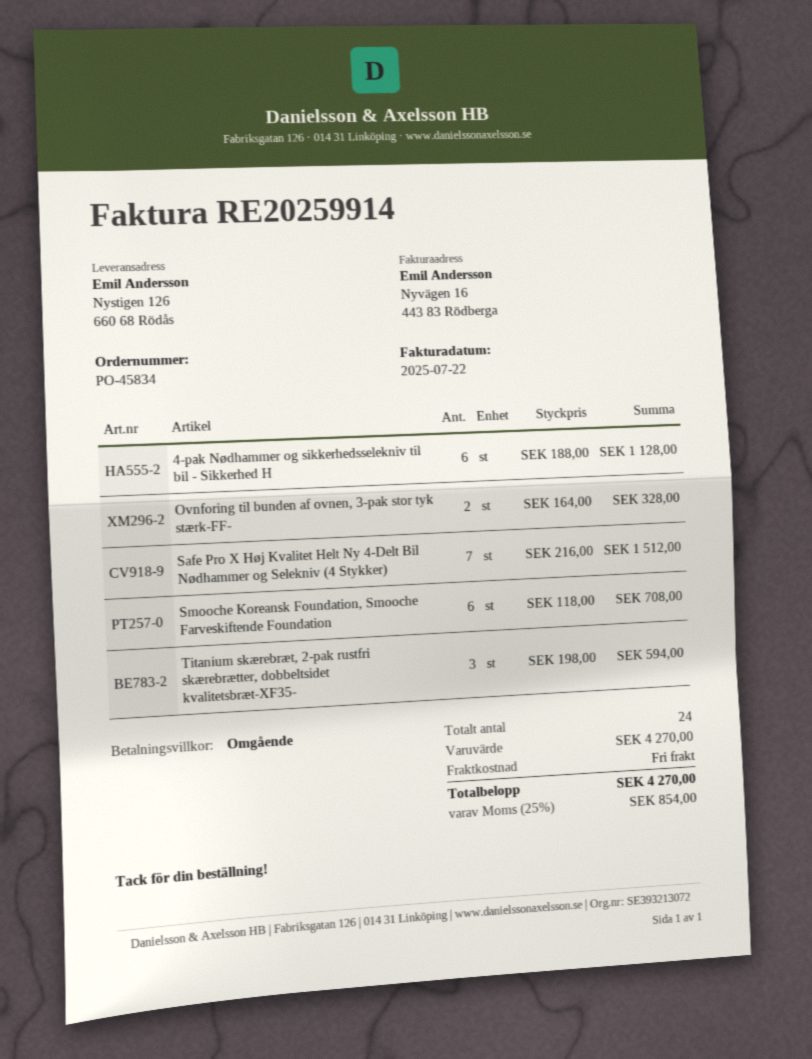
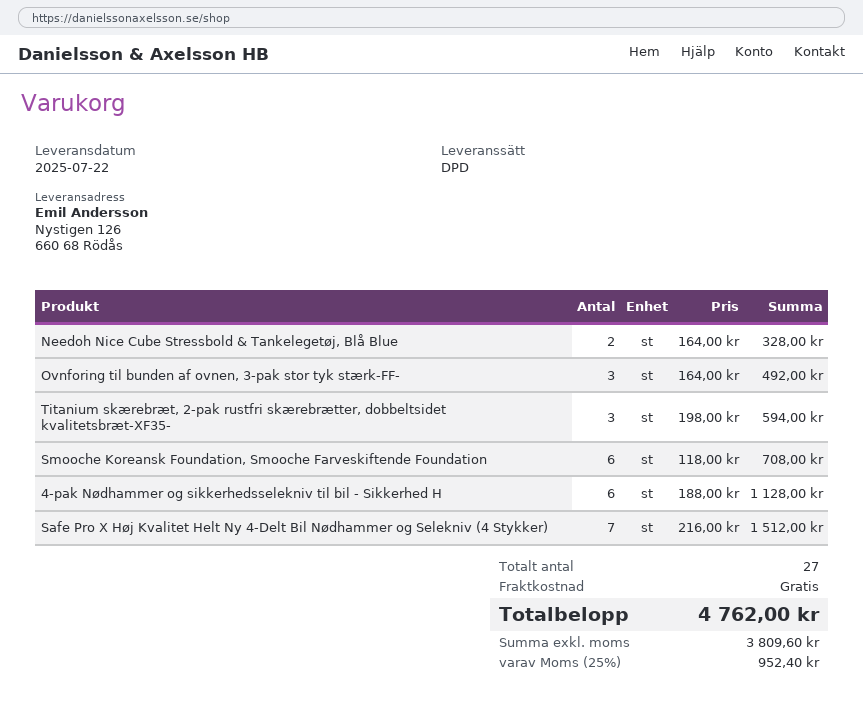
Ovnforing til bunden af ovnen, 3-pak stor tyk stærk-FF-: 2 x 164.00 = 328.00 -> 3 x 164.00 = 492.00
Needoh Nice Cube Stressbold & Tankelegetøj, Blå Blue: none -> 2 x 164.00 = 328.00
total quantity: 24 -> 27
tax: 25% = 854.00 -> 25% = 952.40
total: 4270.00 -> 4762.00

